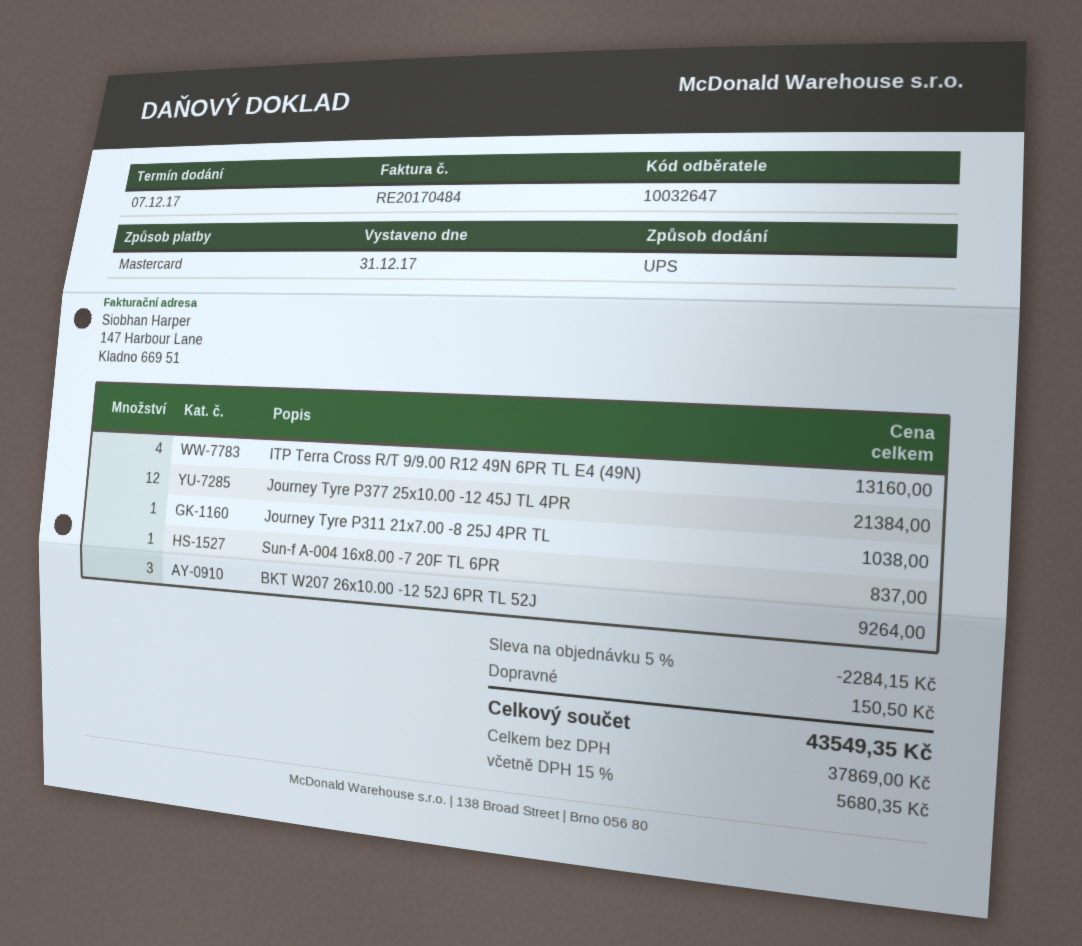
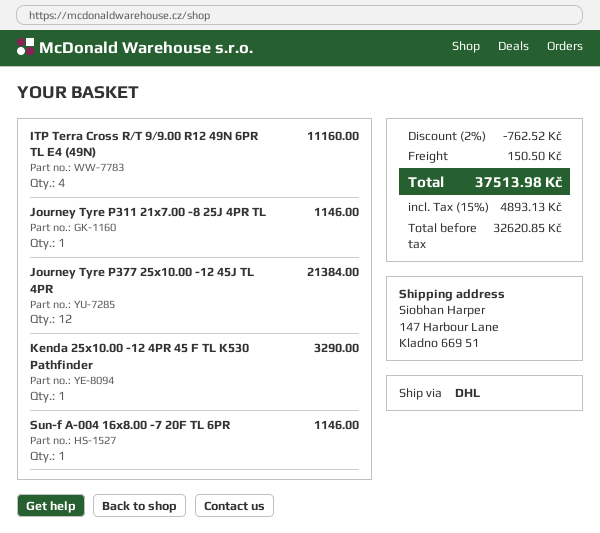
shipping method: UPS -> DHL
ITP Terra Cross R/T 9/9.00 R12 49N 6PR TL E4 (49N): 4 for 13160.00 -> 4 for 11160.00
Journey Tyre P311 21x7.00 -8 25J 4PR TL: 1 for 1038.00 -> 1 for 1146.00
Sun-f A-004 16x8.00 -7 20F TL 6PR: 1 for 837.00 -> 1 for 1146.00
BKT W207 26x10.00 -12 52J 6PR TL 52J: 3 for 9264.00 -> none
Kenda 25x10.00 -12 4PR 45 F TL K530 Pathfinder: none -> 1 for 3290.00
discount: 5% = 2284.15 -> 2% = 762.52
net: 37869.00 -> 32620.85
tax: 15% = 5680.35 -> 15% = 4893.13
total: 43549.35 -> 37513.98

